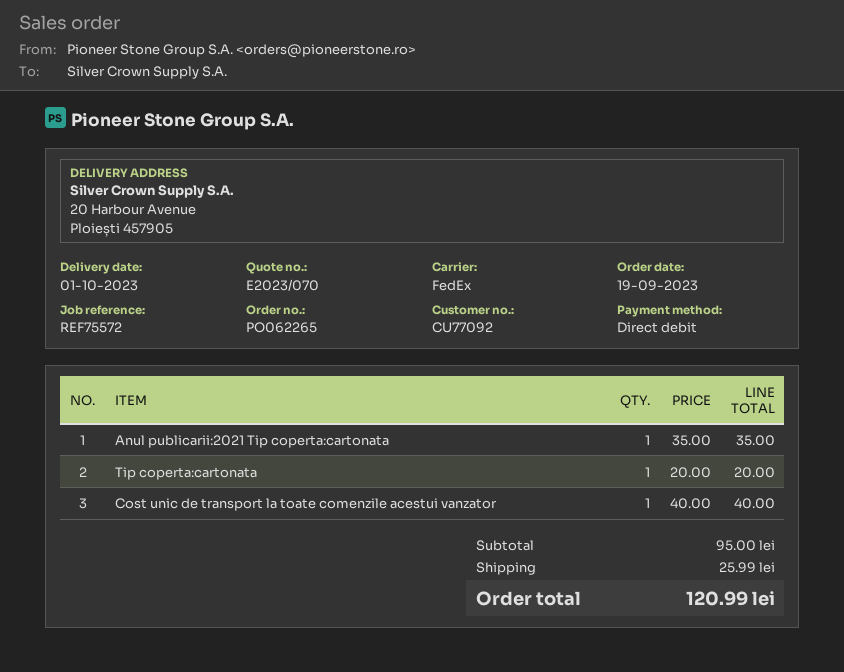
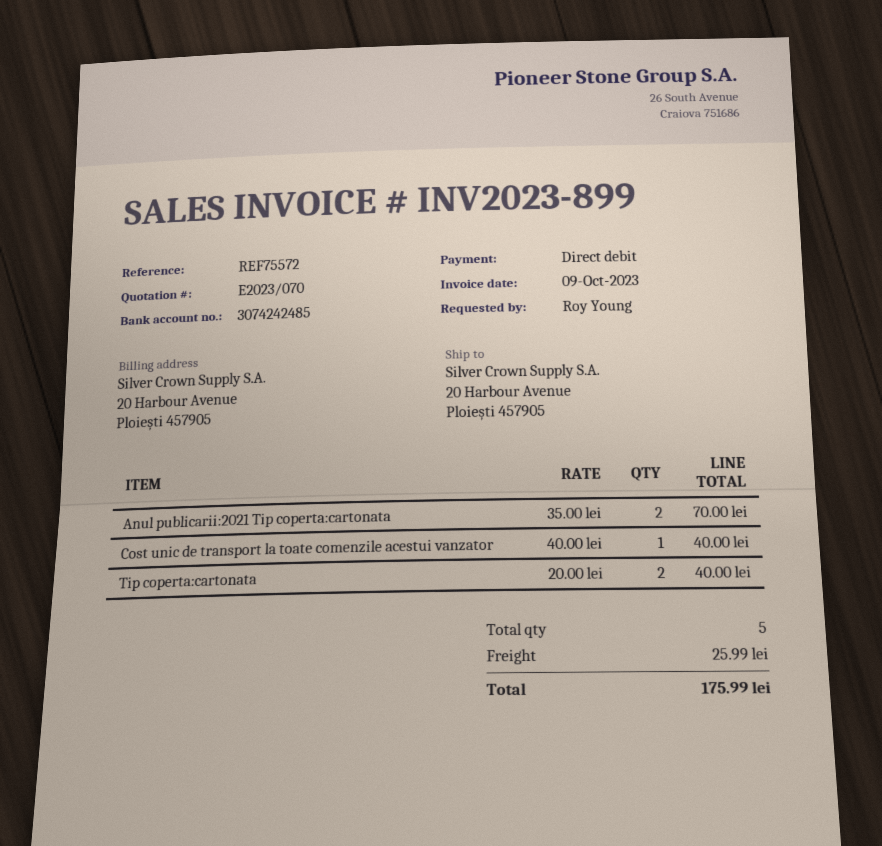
Anul publicarii:2021 Tip coperta:cartonata: 1 x 35.00 = 35.00 -> 2 x 35.00 = 70.00
Tip coperta:cartonata: 1 x 20.00 = 20.00 -> 2 x 20.00 = 40.00
total: 120.99 -> 175.99

